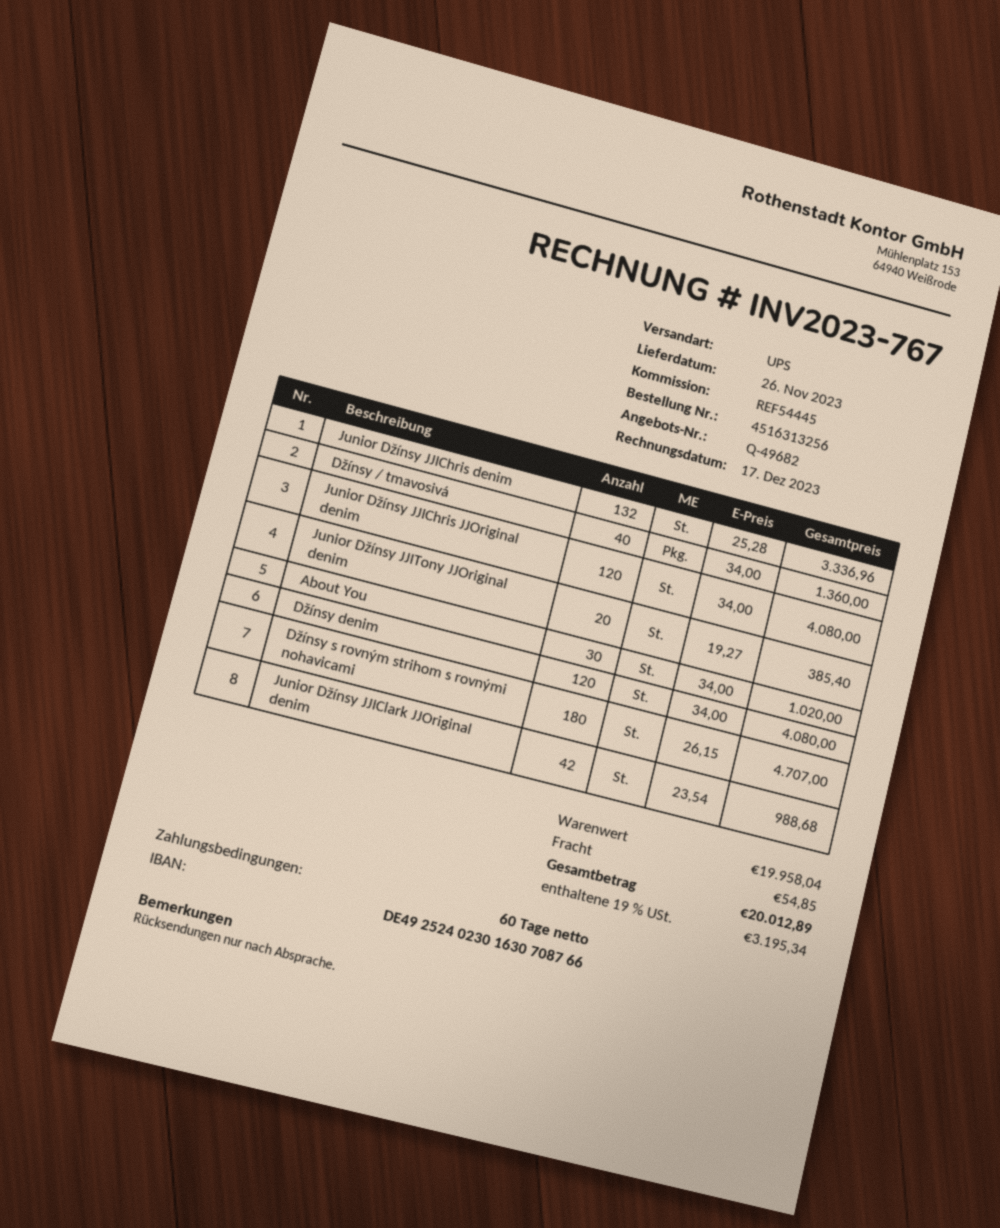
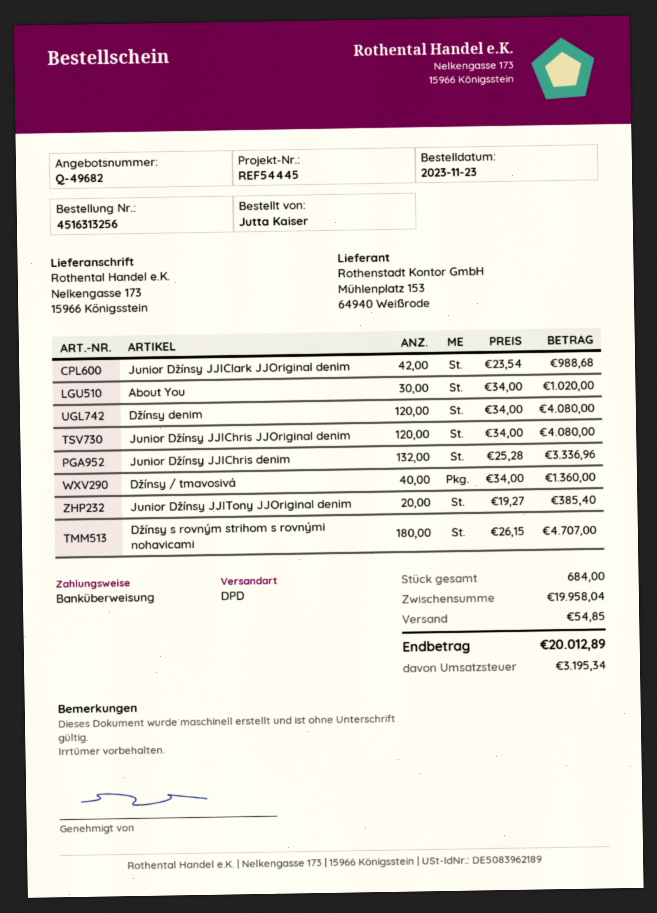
shipping method: UPS -> DPD

